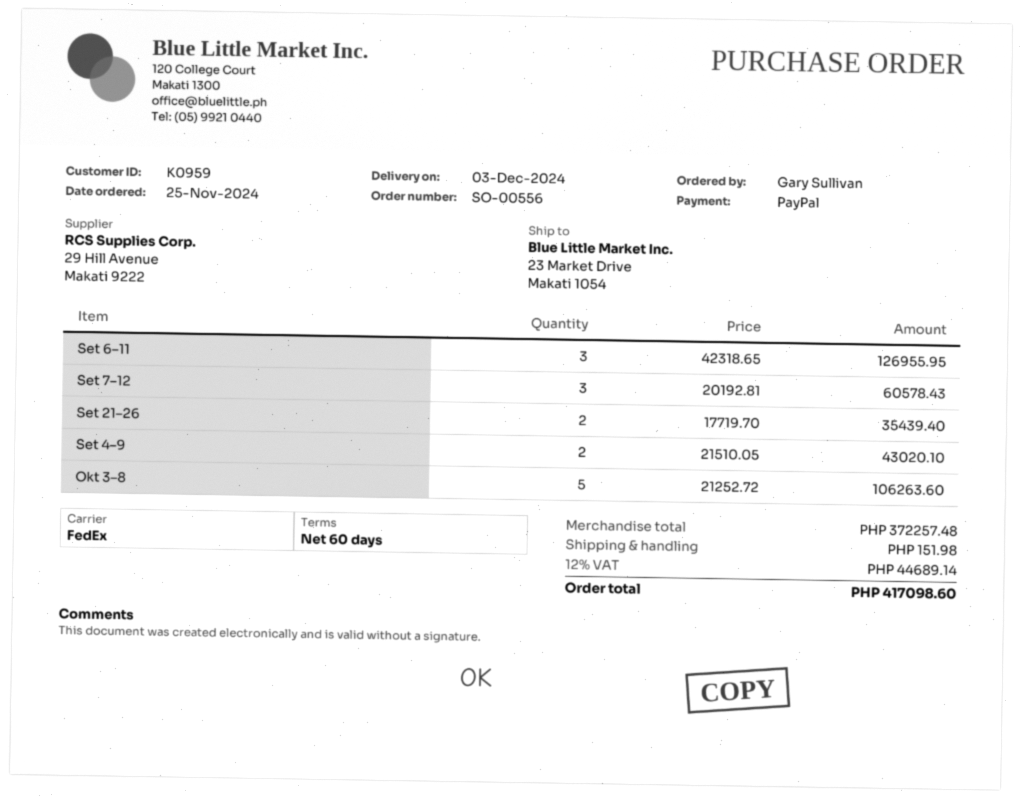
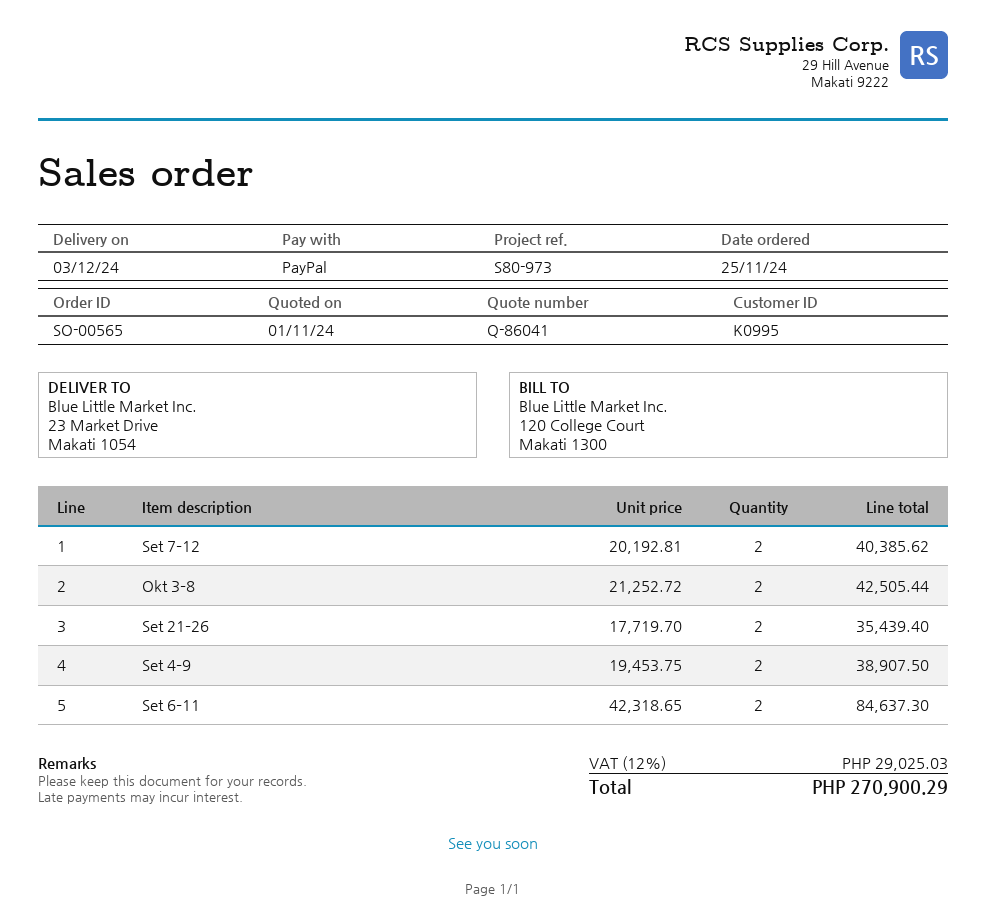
order number: SO-00556 -> SO-00565
customer number: K0959 -> K0995
Set 6–11: 3 x 42318.65 = 126955.95 -> 2 x 42318.65 = 84637.30
Set 7–12: 3 x 20192.81 = 60578.43 -> 2 x 20192.81 = 40385.62
Set 4–9: 2 x 21510.05 = 43020.10 -> 2 x 19453.75 = 38907.50
Okt 3–8: 5 x 21252.72 = 106263.60 -> 2 x 21252.72 = 42505.44
shipping: 151.98 -> none
tax: 12% = 44689.14 -> 12% = 29025.03
total: 417098.60 -> 270900.29

